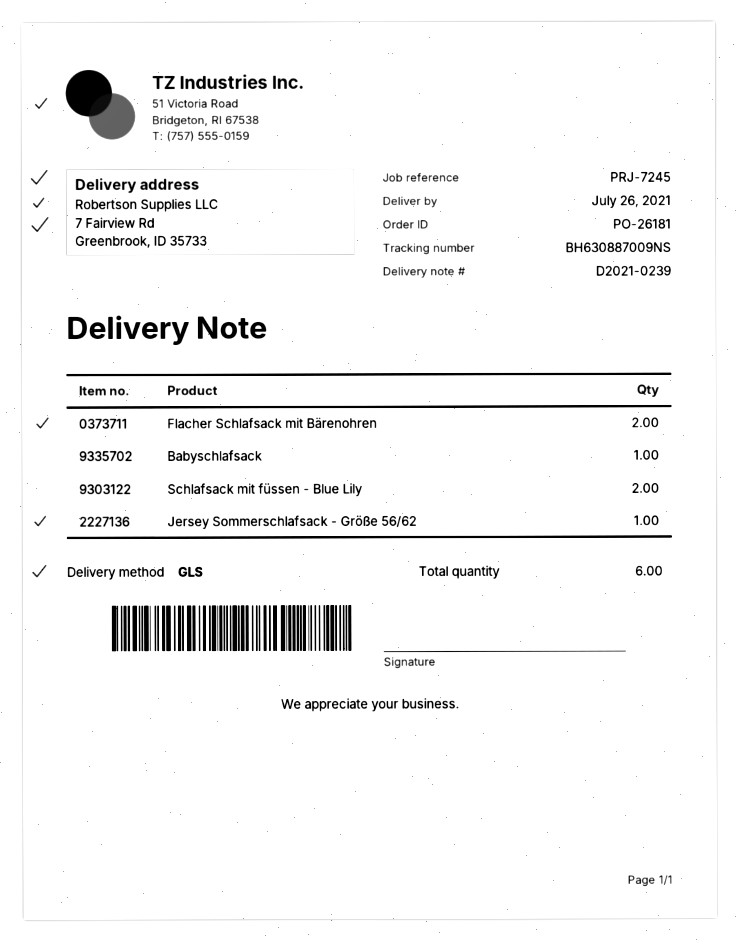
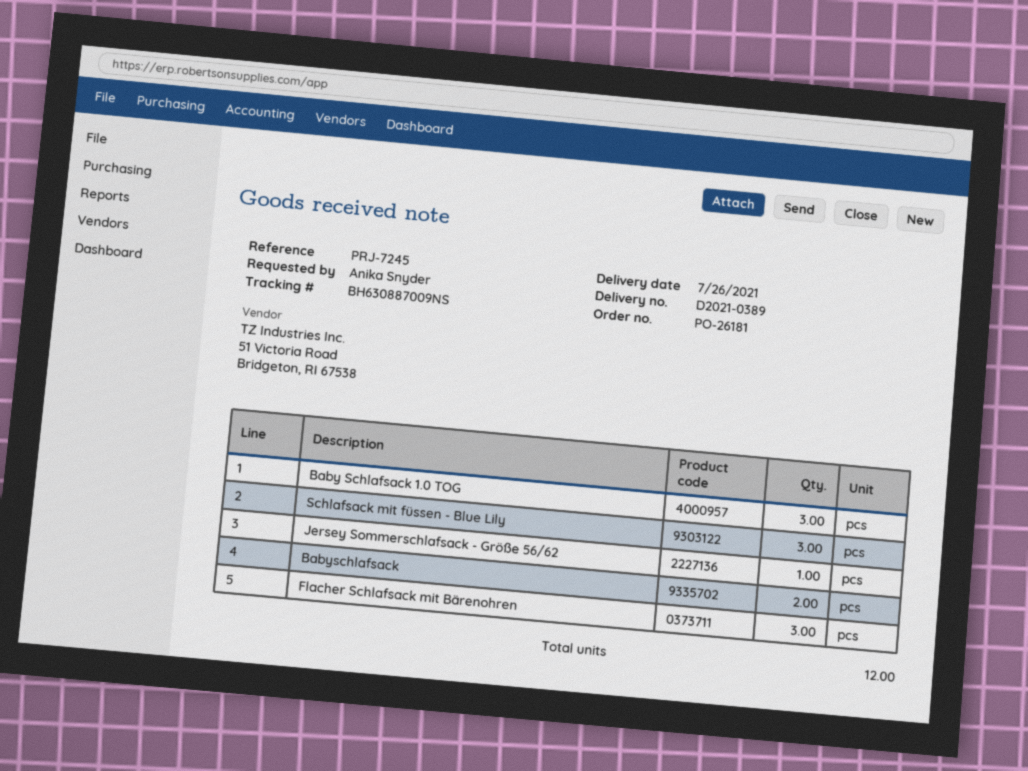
delivery note number: D2021-0239 -> D2021-0389
Flacher Schlafsack mit Bärenohren: 2 -> 3
Babyschlafsack: 1 -> 2
Schlafsack mit füssen - Blue Lily: 2 -> 3
Baby Schlafsack 1.0 TOG: none -> 3
total quantity: 6 -> 12

